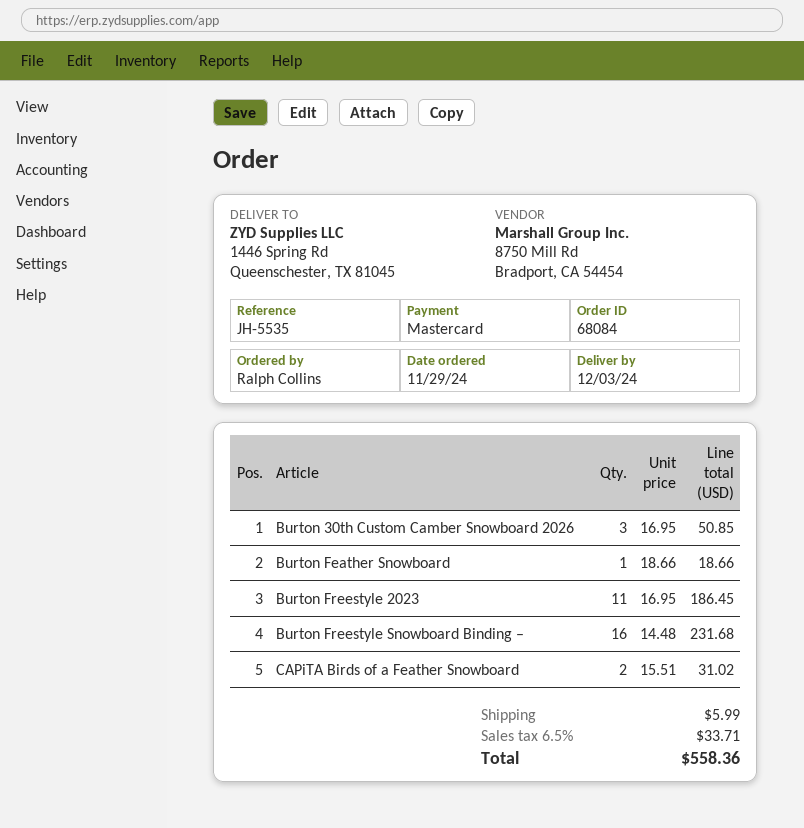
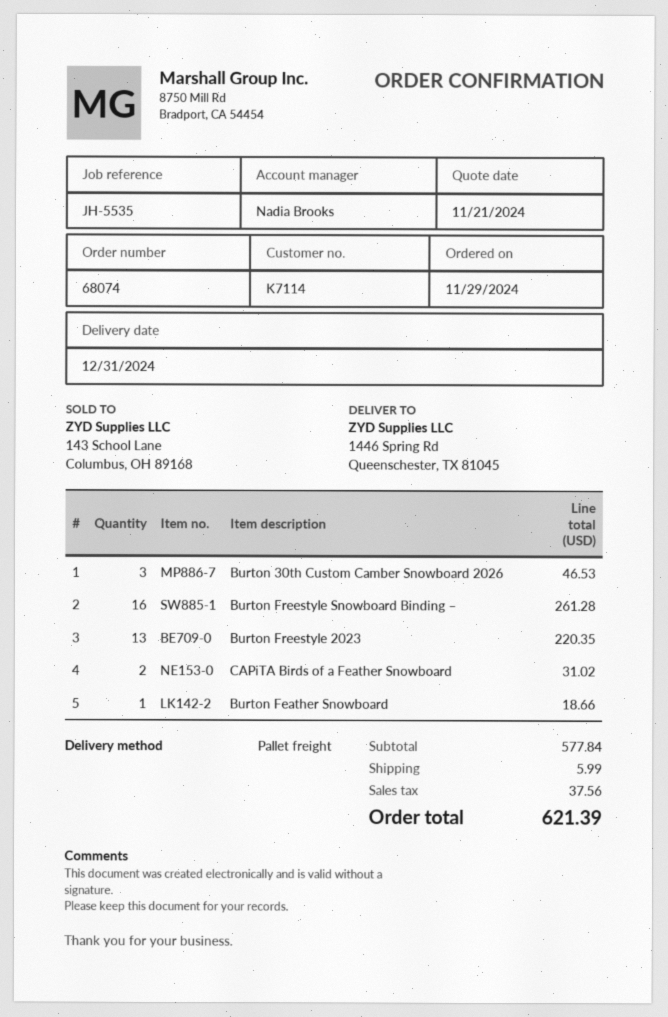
order number: 68084 -> 68074
delivery date: 2024-12-03 -> 2024-12-31
Burton 30th Custom Camber Snowboard 2026: 3 for 50.85 -> 3 for 46.53
Burton Freestyle 2023: 11 for 186.45 -> 13 for 220.35
Burton Freestyle Snowboard Binding –: 16 for 231.68 -> 16 for 261.28
tax: 33.71 -> 37.56
total: 558.36 -> 621.39

